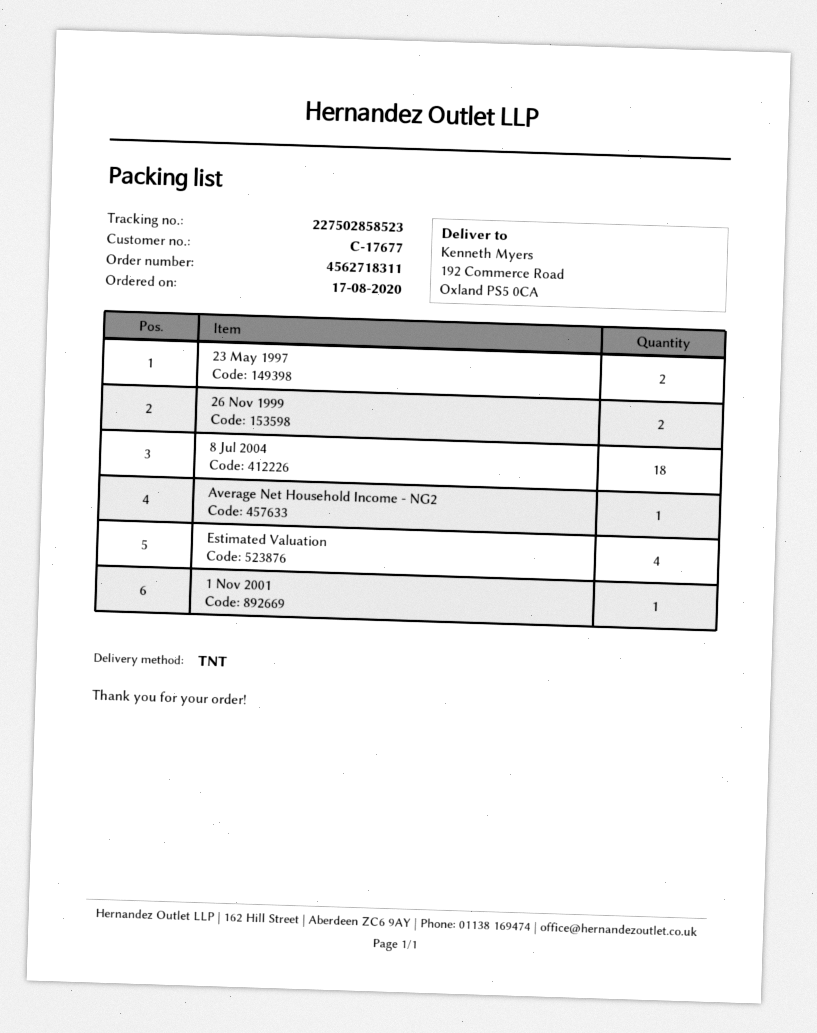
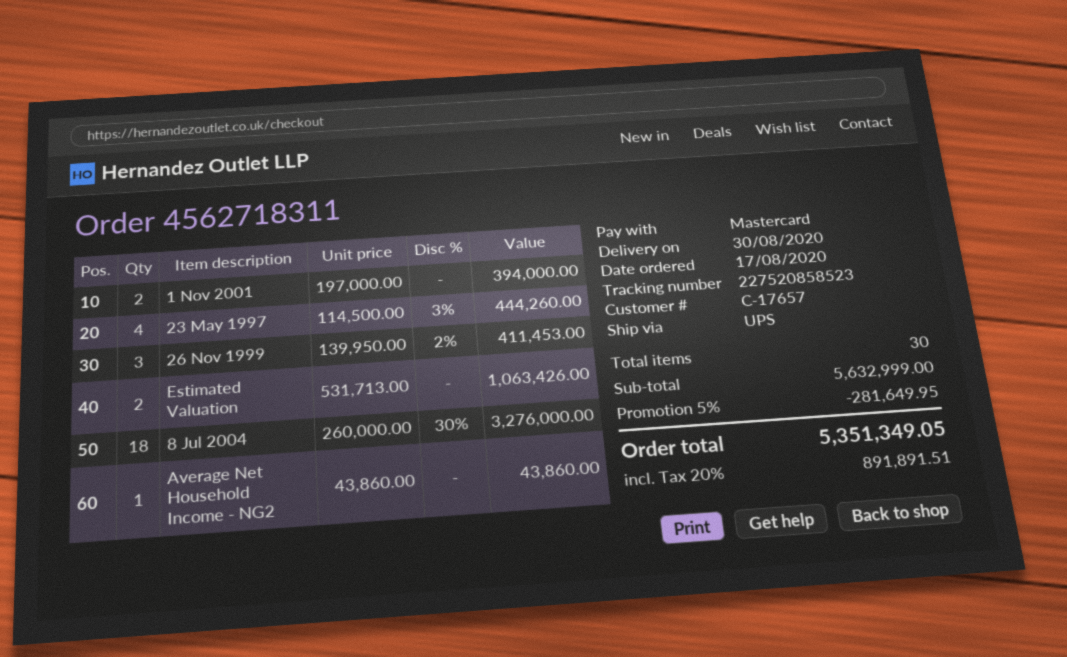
customer number: C-17677 -> C-17657
shipping method: TNT -> UPS
tracking number: 227502858523 -> 227520858523
23 May 1997: 2 -> 4
26 Nov 1999: 2 -> 3
Estimated Valuation: 4 -> 2
1 Nov 2001: 1 -> 2

